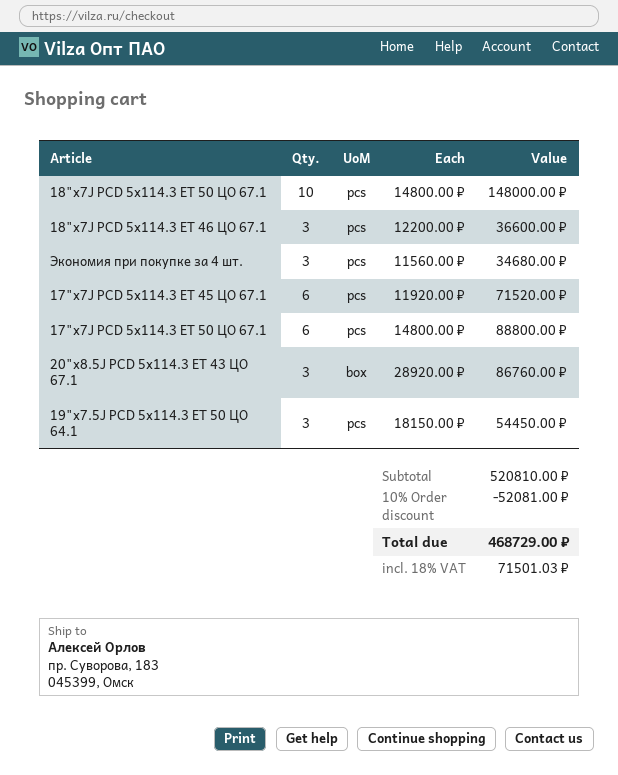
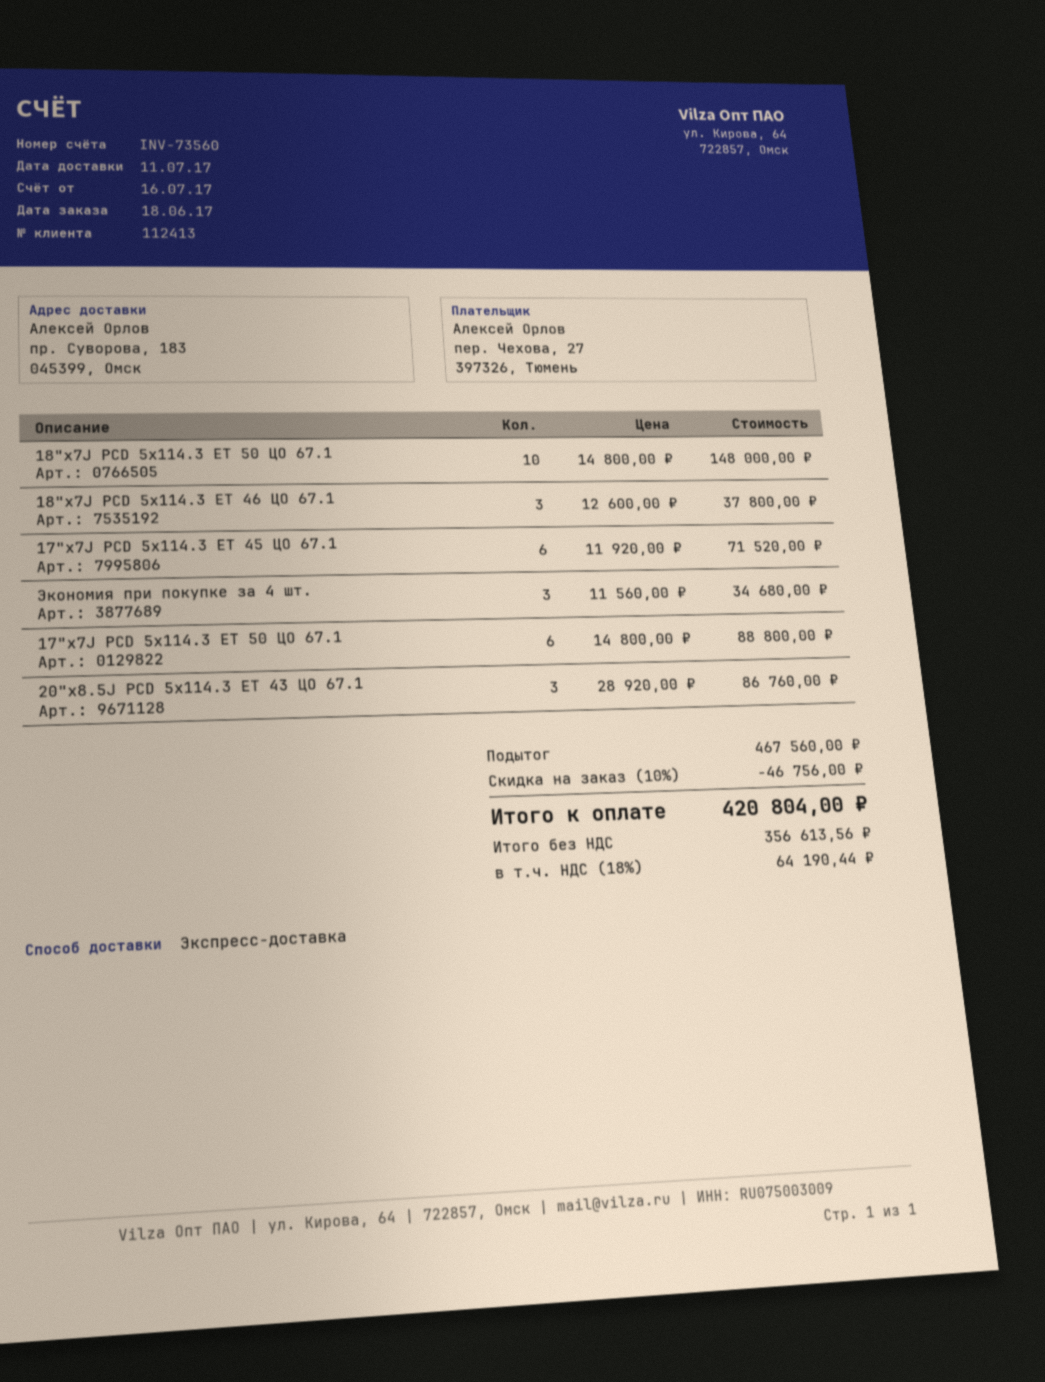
18"x7J PCD 5x114.3 ЕТ 46 ЦО 67.1: 3 x 12200.00 = 36600.00 -> 3 x 12600.00 = 37800.00
19"x7.5J PCD 5x114.3 ЕТ 50 ЦО 64.1: 3 x 18150.00 = 54450.00 -> none
subtotal: 520810.00 -> 467560.00
discount: 10% = 52081.00 -> 10% = 46756.00
tax: 18% = 71501.03 -> 18% = 64190.44
total: 468729.00 -> 420804.00

